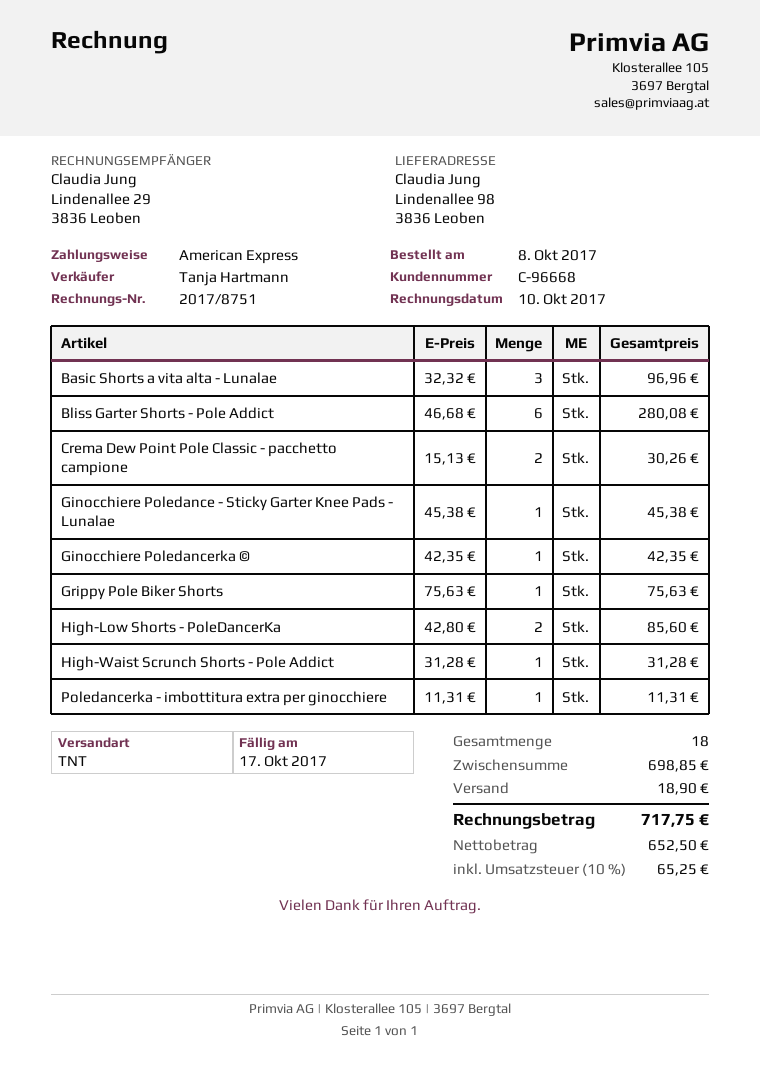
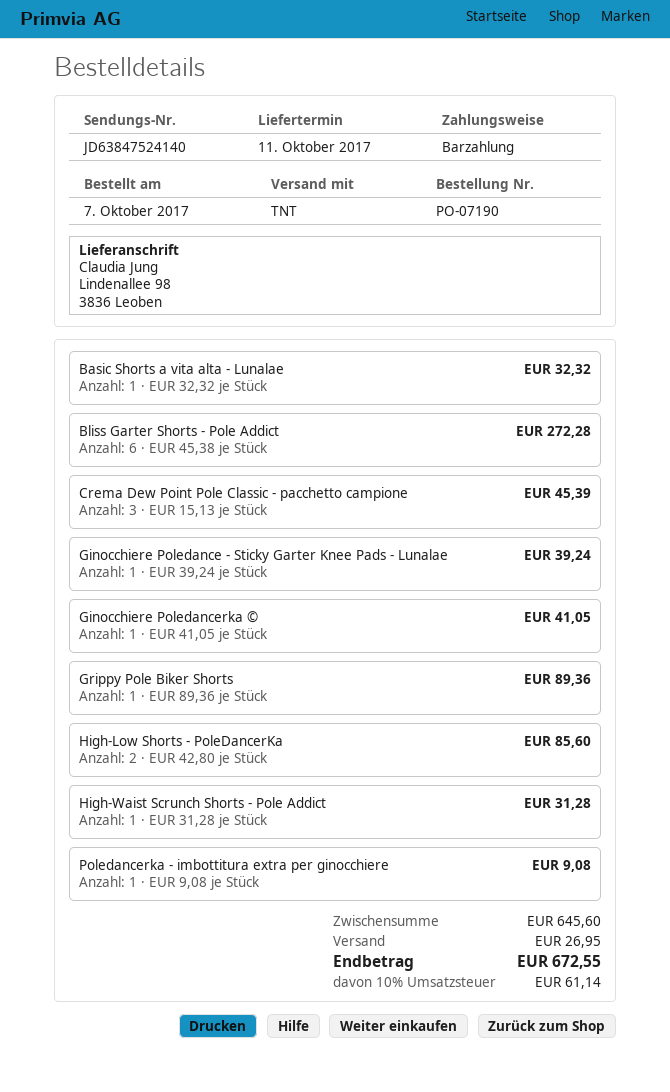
order date: 2017-10-08 -> 2017-10-07
payment method: American Express -> cash
Basic Shorts a vita alta - Lunalae: 3 x 32.32 = 96.96 -> 1 x 32.32 = 32.32
Bliss Garter Shorts - Pole Addict: 6 x 46.68 = 280.08 -> 6 x 45.38 = 272.28
Crema Dew Point Pole Classic - pacchetto campione: 2 x 15.13 = 30.26 -> 3 x 15.13 = 45.39
Ginocchiere Poledance - Sticky Garter Knee Pads - Lunalae: 1 x 45.38 = 45.38 -> 1 x 39.24 = 39.24
Ginocchiere Poledancerka ©: 1 x 42.35 = 42.35 -> 1 x 41.05 = 41.05
Grippy Pole Biker Shorts: 1 x 75.63 = 75.63 -> 1 x 89.36 = 89.36
Poledancerka - imbottitura extra per ginocchiere: 1 x 11.31 = 11.31 -> 1 x 9.08 = 9.08
subtotal: 698.85 -> 645.60
shipping: 18.90 -> 26.95
tax: 10% = 65.25 -> 10% = 61.14
total: 717.75 -> 672.55

